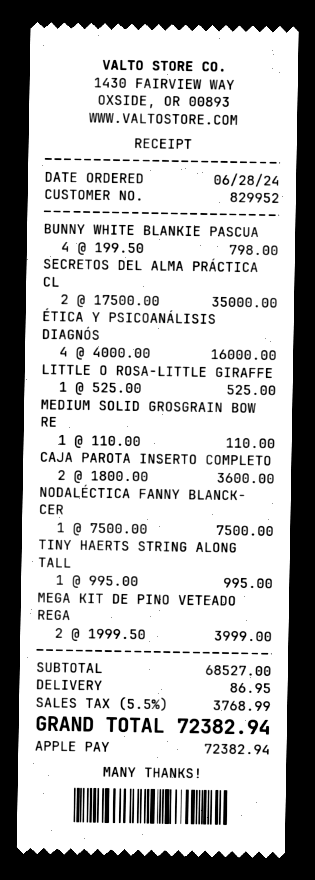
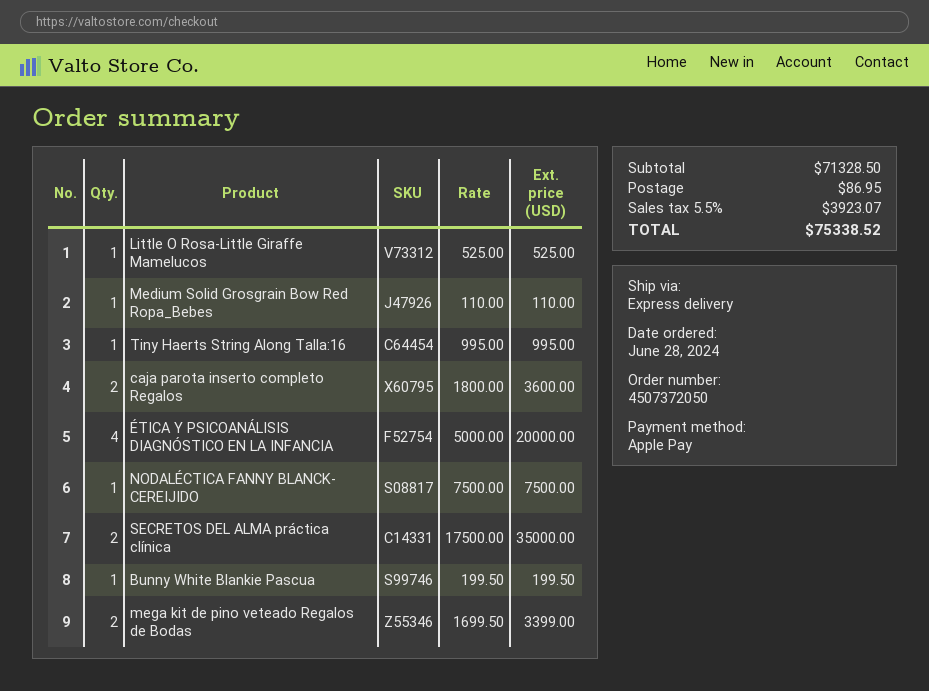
BUNNY WHITE BLANKIE PASCUA: 4 x 199.50 = 798.00 -> 1 x 199.50 = 199.50
ÉTICA Y PSICOANÁLISIS DIAGNÓS: 4 x 4000.00 = 16000.00 -> 4 x 5000.00 = 20000.00
MEGA KIT DE PINO VETEADO REGA: 2 x 1999.50 = 3999.00 -> 2 x 1699.50 = 3399.00
subtotal: 68527.00 -> 71328.50
tax: 5.5% = 3768.99 -> 5.5% = 3923.07
total: 72382.94 -> 75338.52

